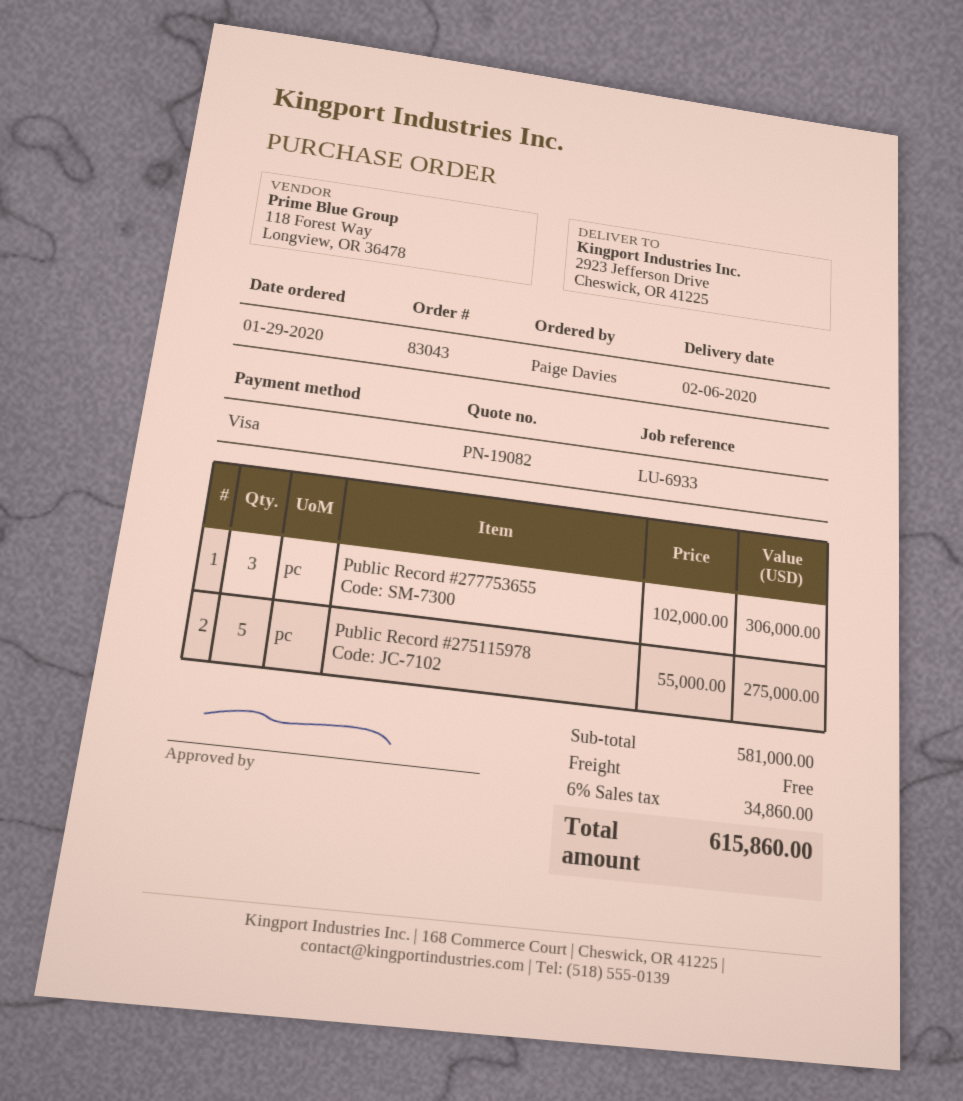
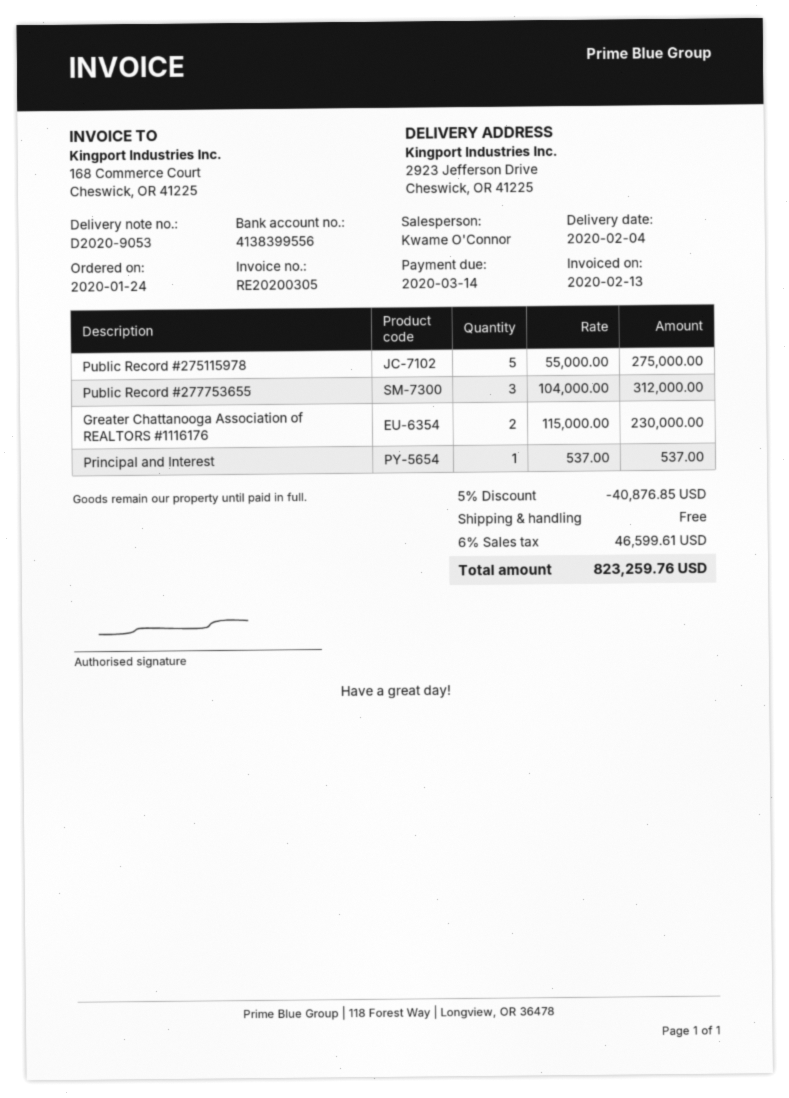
order date: 2020-01-29 -> 2020-01-24
delivery date: 2020-02-06 -> 2020-02-04
Public Record #277753655: 3 x 102000.00 = 306000.00 -> 3 x 104000.00 = 312000.00
Greater Chattanooga Association of REALTORS #1116176: none -> 2 x 115000.00 = 230000.00
Principal and Interest: none -> 1 x 537.00 = 537.00
discount: none -> 5% = 40876.85
tax: 6% = 34860.00 -> 6% = 46599.61
total: 615860.00 -> 823259.76

